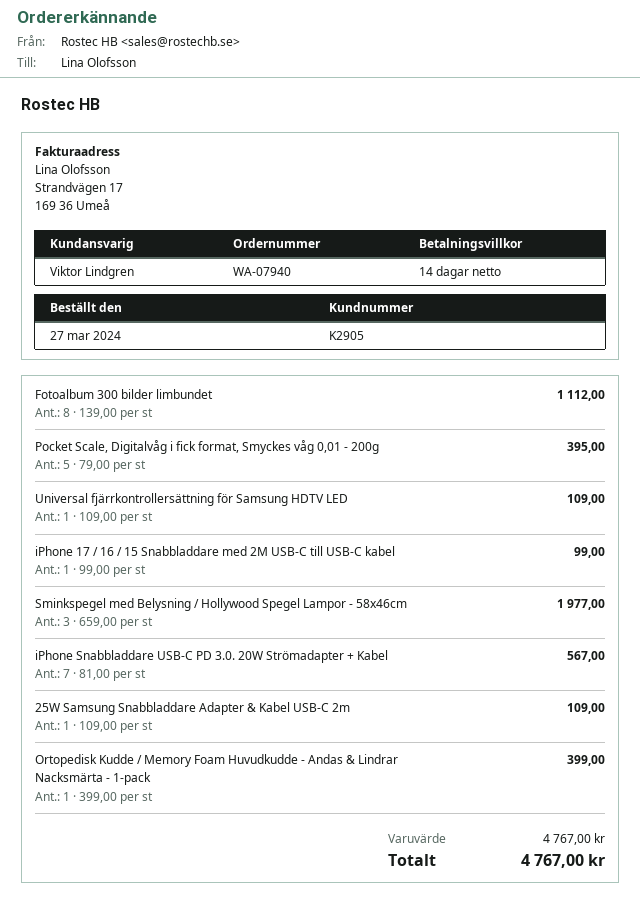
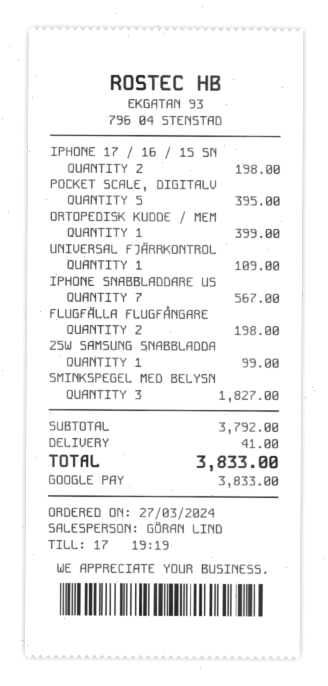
sales rep: Viktor Lindgren -> GÖRAN LIND
Fotoalbum 300 bilder limbundet: 8 for 1112.00 -> none
iPhone 17 / 16 / 15 Snabbladdare med 2M USB-C till USB-C kabel: 1 for 99.00 -> 2 for 198.00
Sminkspegel med Belysning / Hollywood Spegel Lampor - 58x46cm: 3 for 1977.00 -> 3 for 1827.00
25W Samsung Snabbladdare Adapter & Kabel USB-C 2m: 1 for 109.00 -> 1 for 99.00
FLUGFÄLLA FLUGFÅNGARE: none -> 2 for 198.00
subtotal: 4767.00 -> 3792.00
shipping: none -> 41.00
total: 4767.00 -> 3833.00

